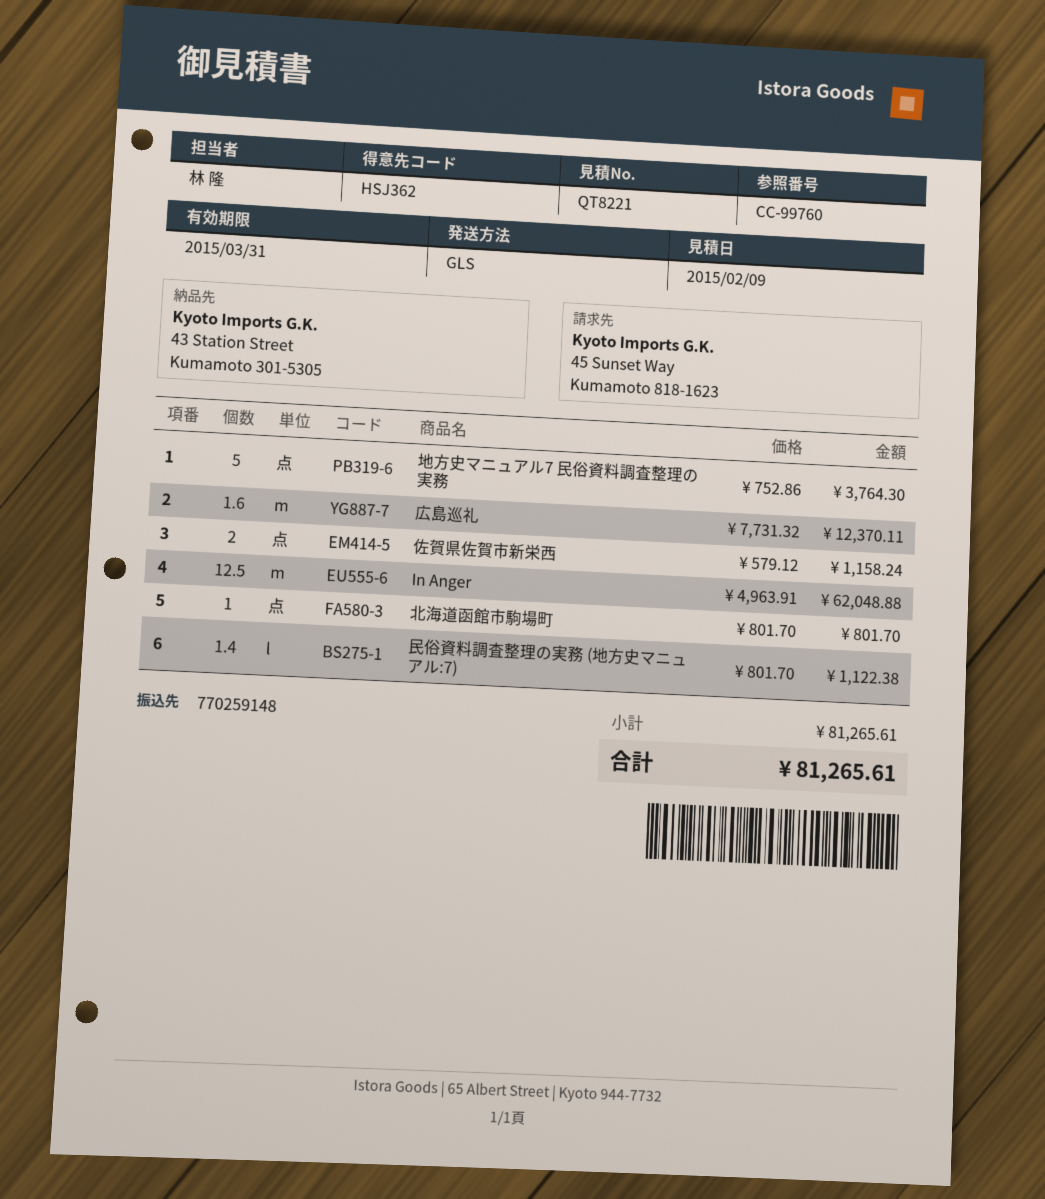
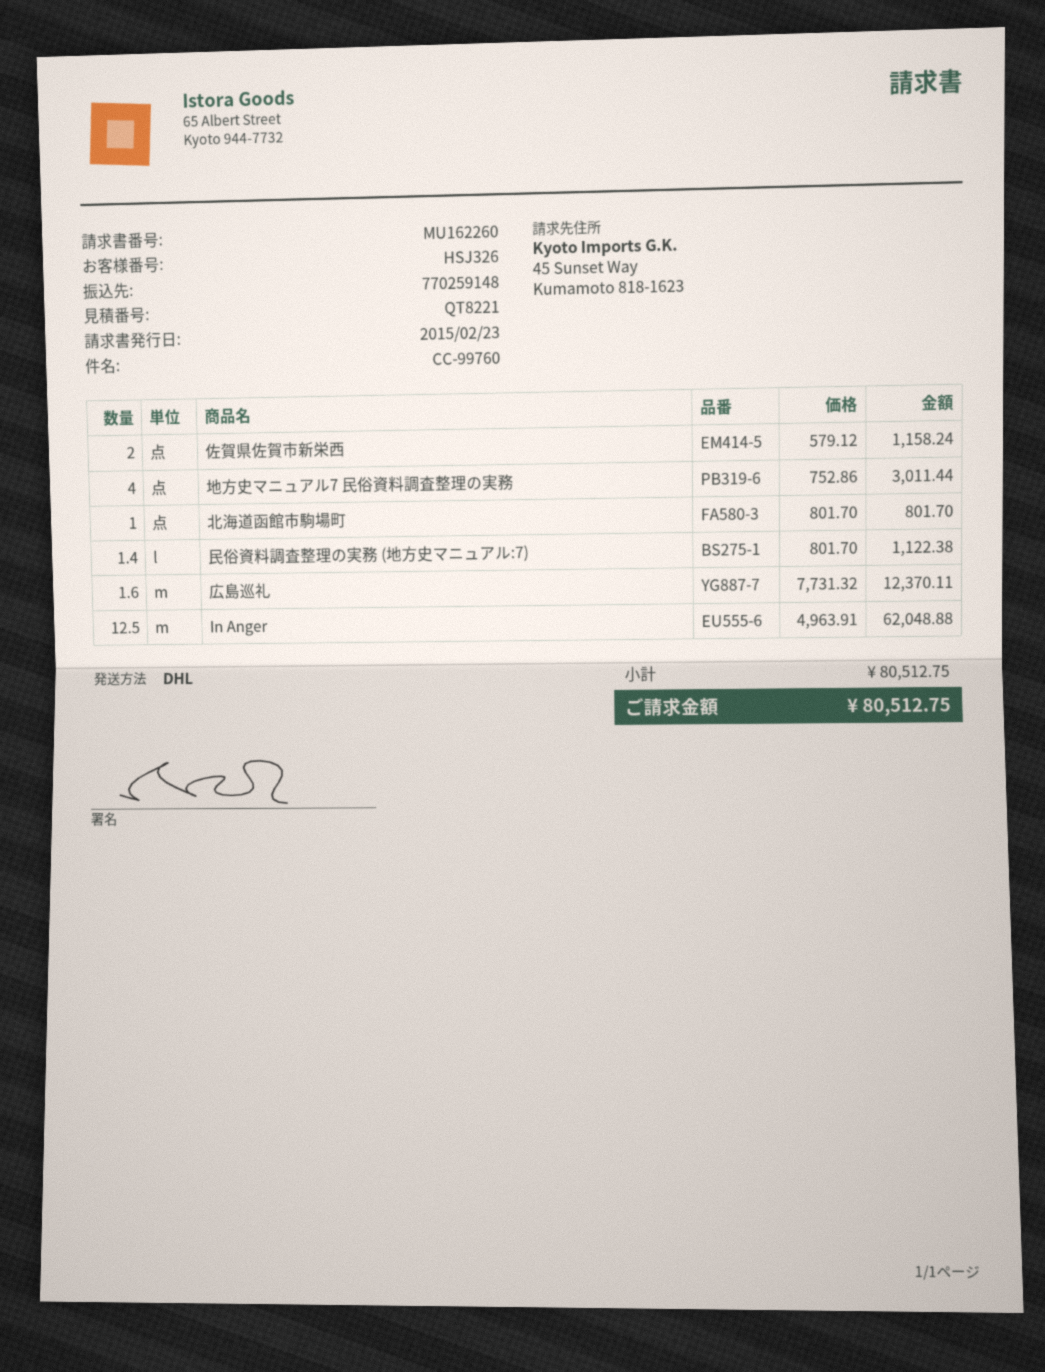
customer number: HSJ362 -> HSJ326
shipping method: GLS -> DHL
地方史マニュアル7 民俗資料調査整理の実務: 5 x 752.86 = 3764.30 -> 4 x 752.86 = 3011.44
subtotal: 81265.61 -> 80512.75
total: 81265.61 -> 80512.75

